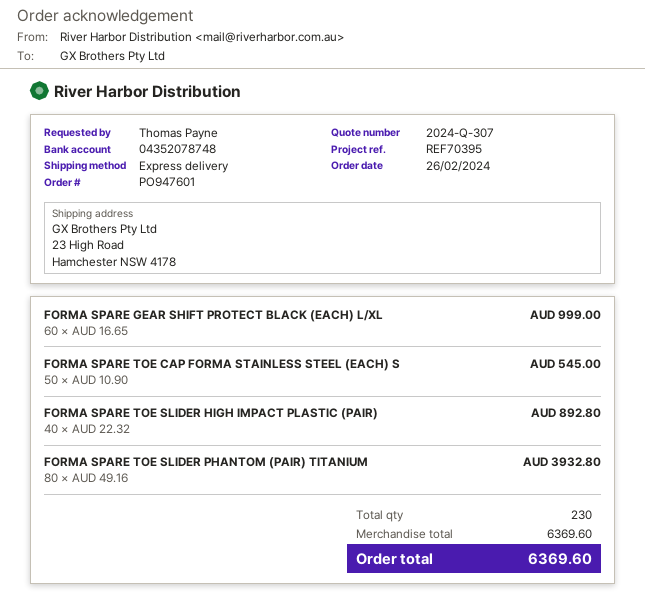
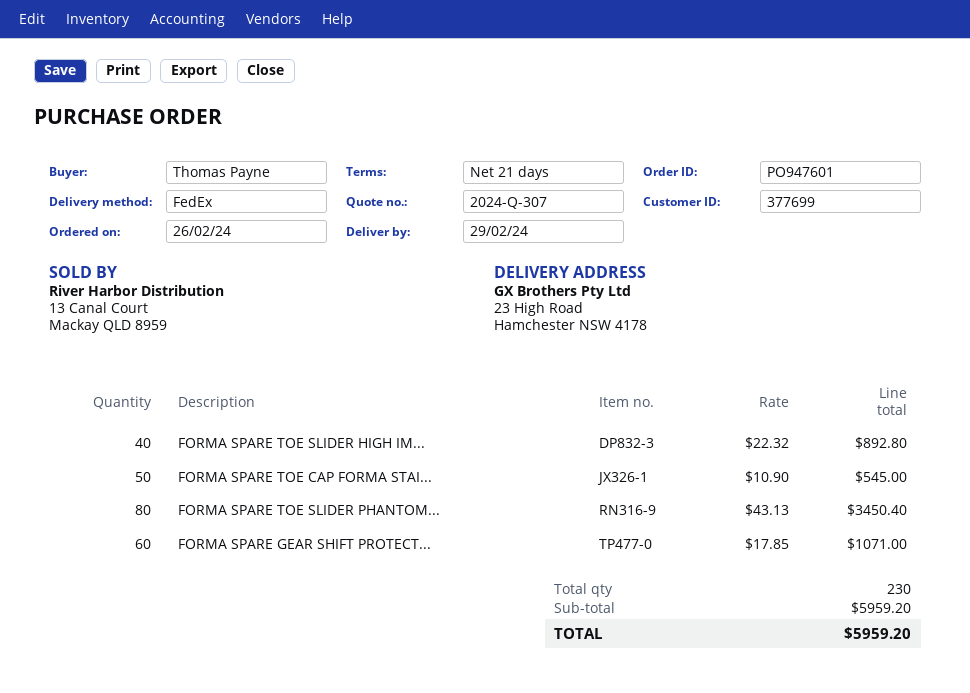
shipping method: express -> FedEx
FORMA SPARE GEAR SHIFT PROTECT BLACK (EACH) L/XL: 60 x 16.65 = 999.00 -> 60 x 17.85 = 1071.00
FORMA SPARE TOE SLIDER PHANTOM (PAIR) TITANIUM: 80 x 49.16 = 3932.80 -> 80 x 43.13 = 3450.40
subtotal: 6369.60 -> 5959.20
total: 6369.60 -> 5959.20

